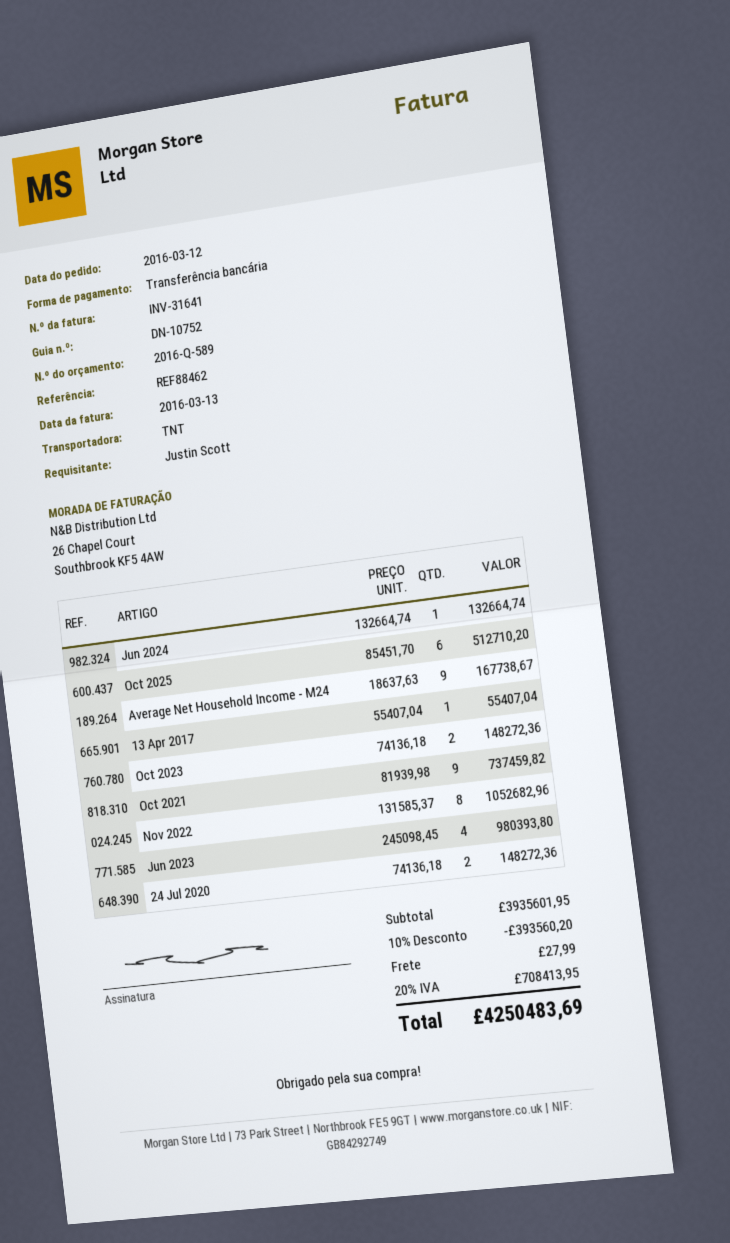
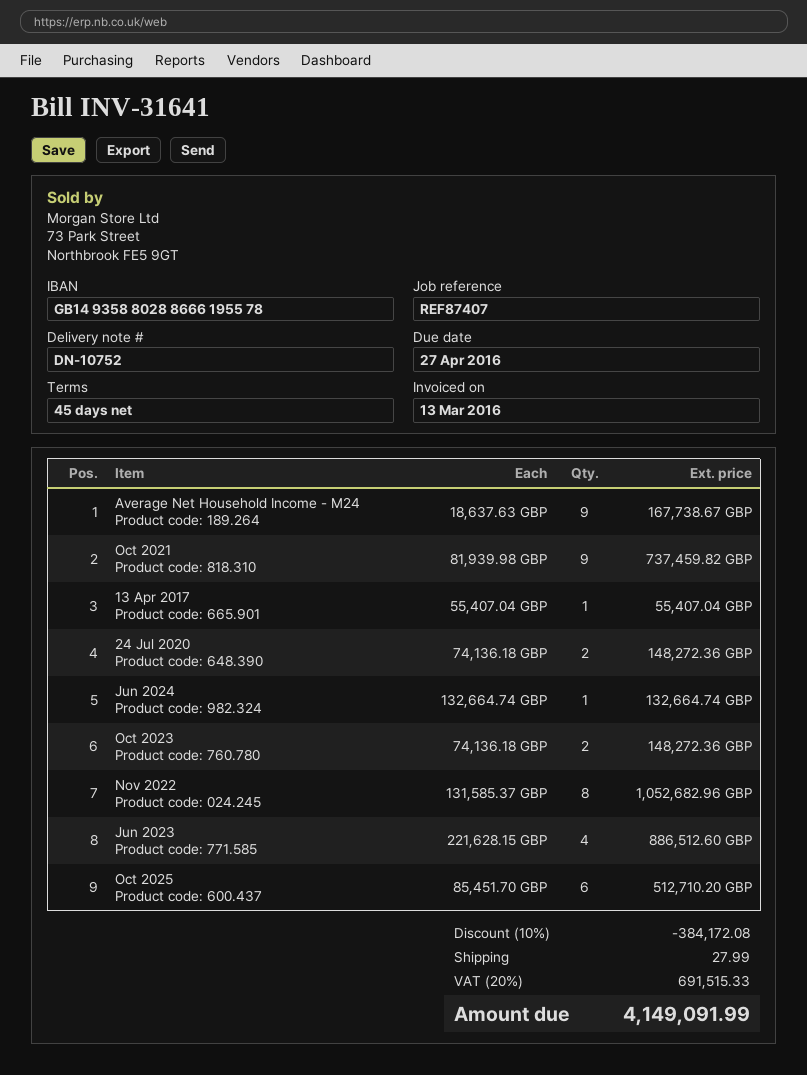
reference: REF88462 -> REF87407
Jun 2023: 4 x 245098.45 = 980393.80 -> 4 x 221628.15 = 886512.60
discount: 10% = 393560.20 -> 10% = 384172.08
tax: 20% = 708413.95 -> 20% = 691515.33
total: 4250483.69 -> 4149091.99

